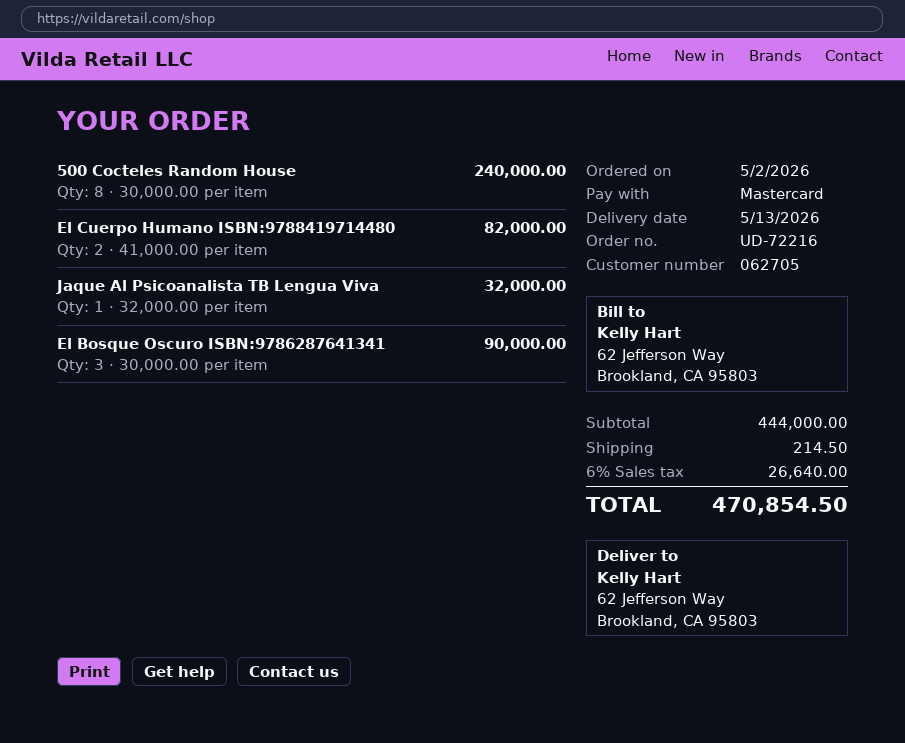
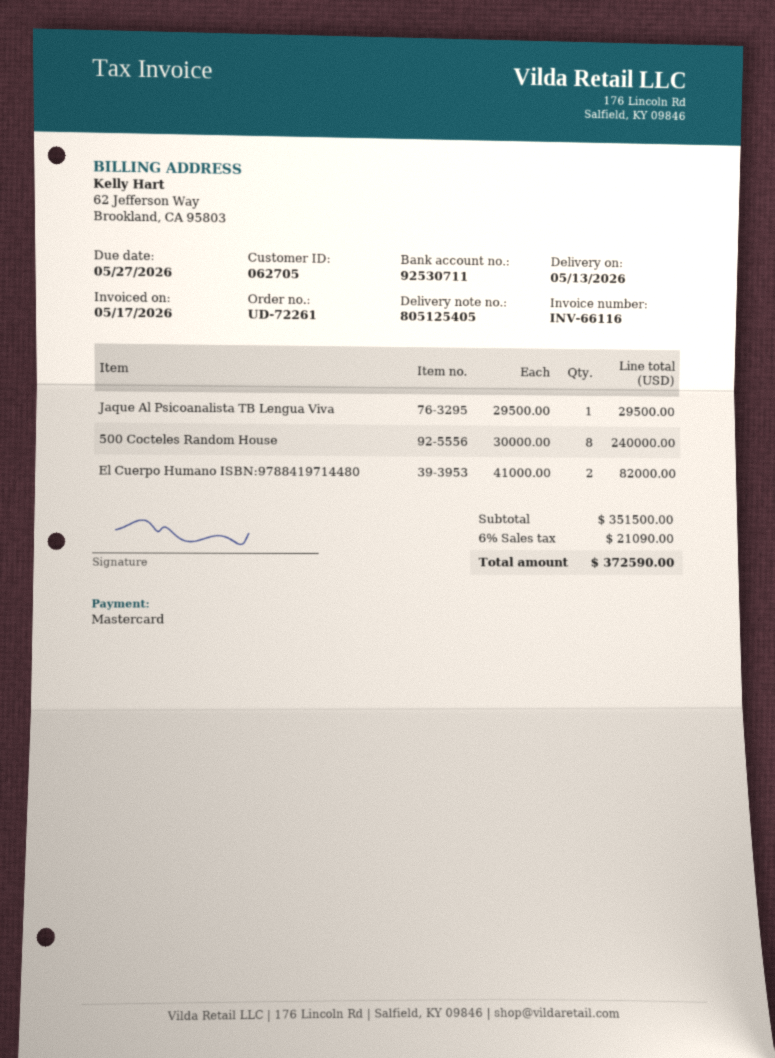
order number: UD-72216 -> UD-72261
Jaque Al Psicoanalista TB Lengua Viva: 1 x 32000.00 = 32000.00 -> 1 x 29500.00 = 29500.00
El Bosque Oscuro ISBN:9786287641341: 3 x 30000.00 = 90000.00 -> none
subtotal: 444000.00 -> 351500.00
shipping: 214.50 -> none
tax: 6% = 26640.00 -> 6% = 21090.00
total: 470854.50 -> 372590.00

